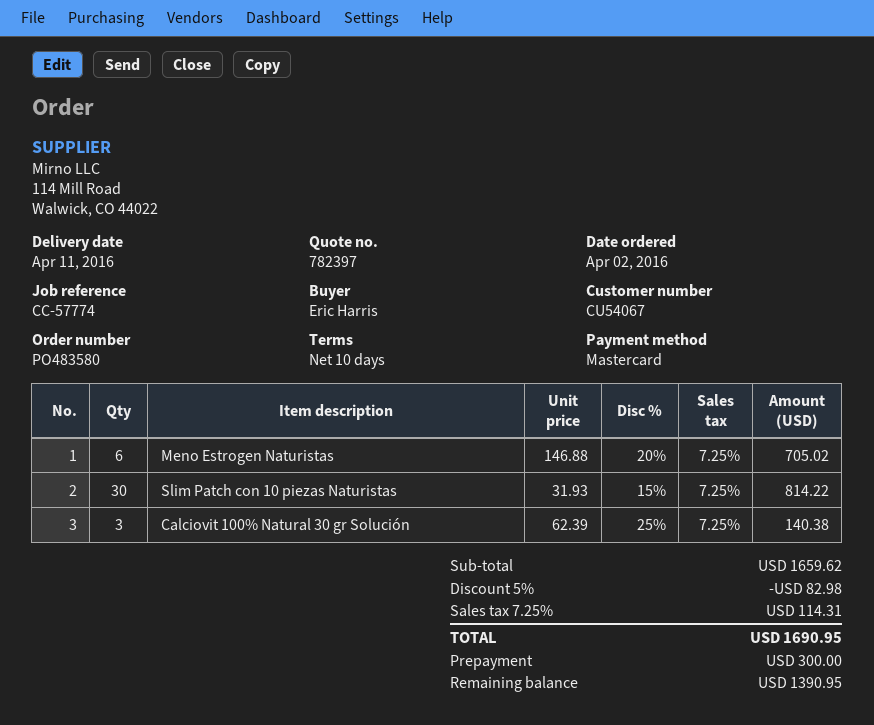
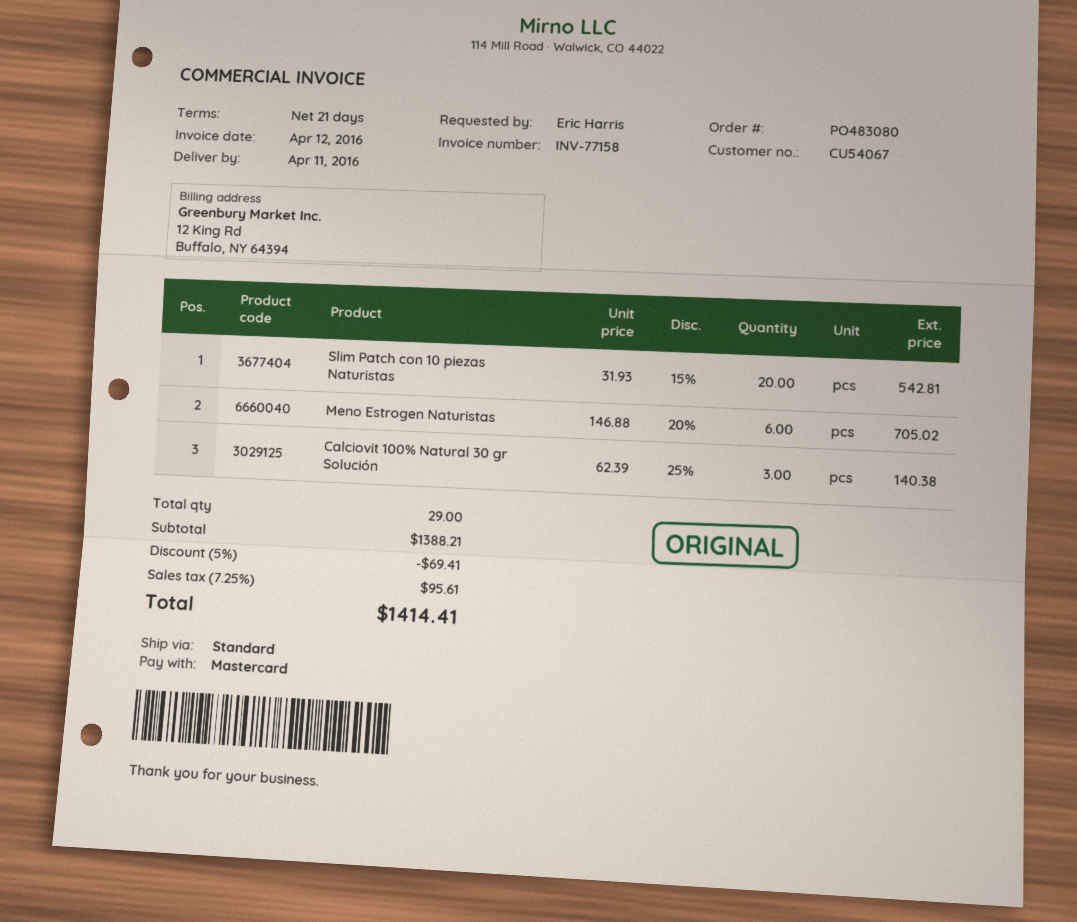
order number: PO483580 -> PO483080
payment terms: 10 days -> 21 days
Slim Patch con 10 piezas Naturistas: 30 x 31.93 - 15% = 814.22 -> 20 x 31.93 - 15% = 542.81
subtotal: 1659.62 -> 1388.21
discount: 5% = 82.98 -> 5% = 69.41
tax: 7.25% = 114.31 -> 7.25% = 95.61
total: 1690.95 -> 1414.41

